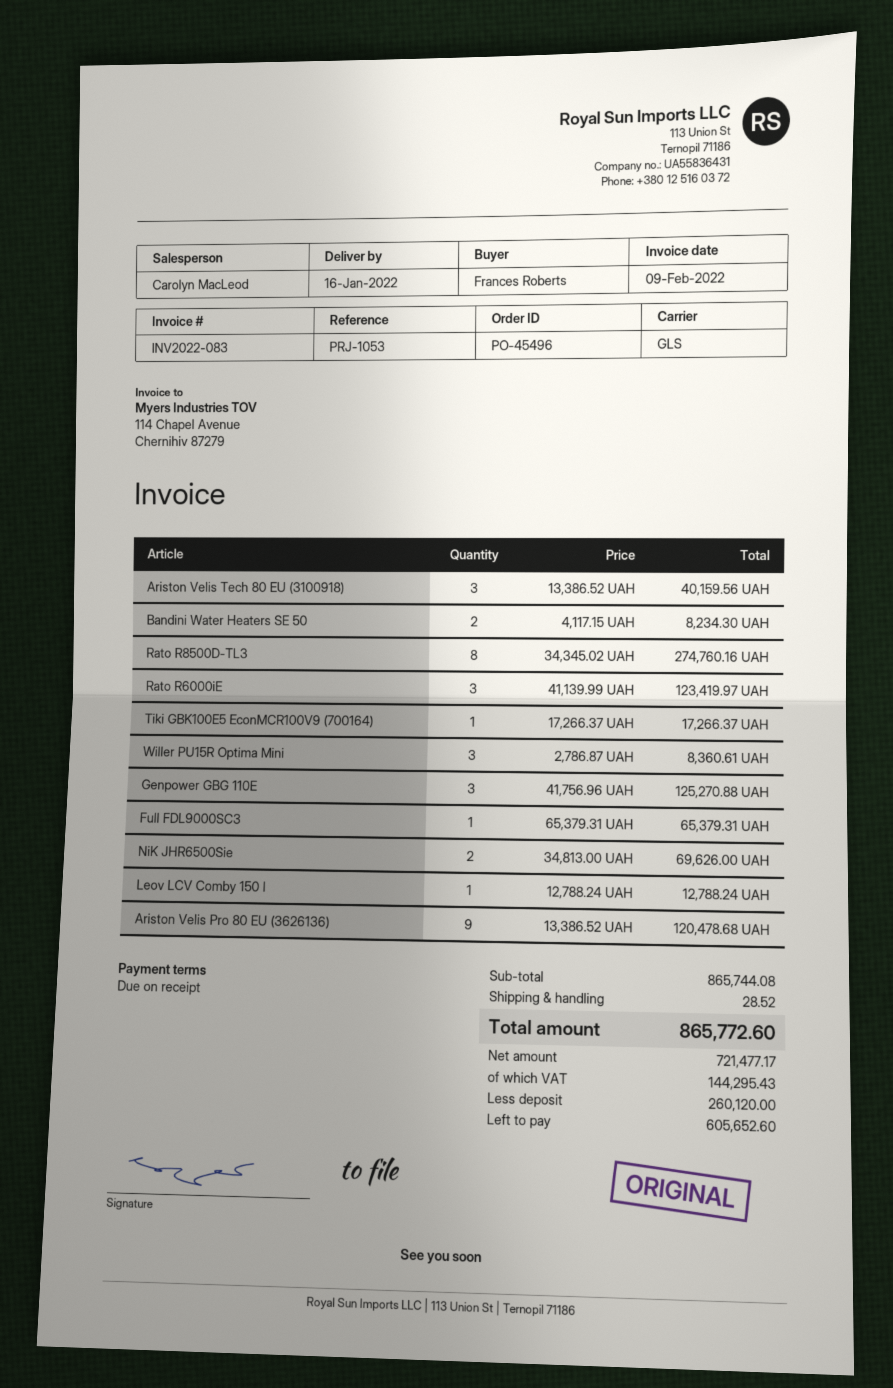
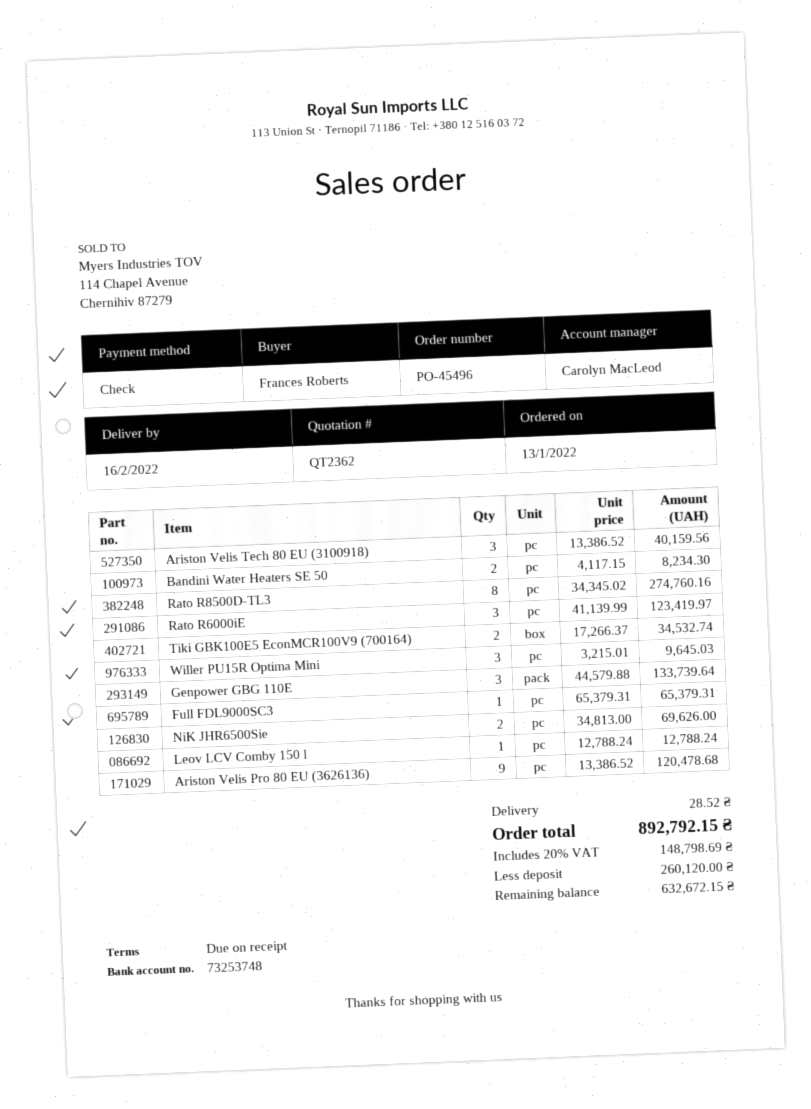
delivery date: 2022-01-16 -> 2022-02-16
Tiki GBK100E5 EconMCR100V9 (700164): 1 x 17266.37 = 17266.37 -> 2 x 17266.37 = 34532.74
Willer PU15R Optima Mini: 3 x 2786.87 = 8360.61 -> 3 x 3215.01 = 9645.03
Genpower GBG 110E: 3 x 41756.96 = 125270.88 -> 3 x 44579.88 = 133739.64
tax: 144295.43 -> 148798.69
total: 865772.60 -> 892792.15
balance: 605652.60 -> 632672.15

